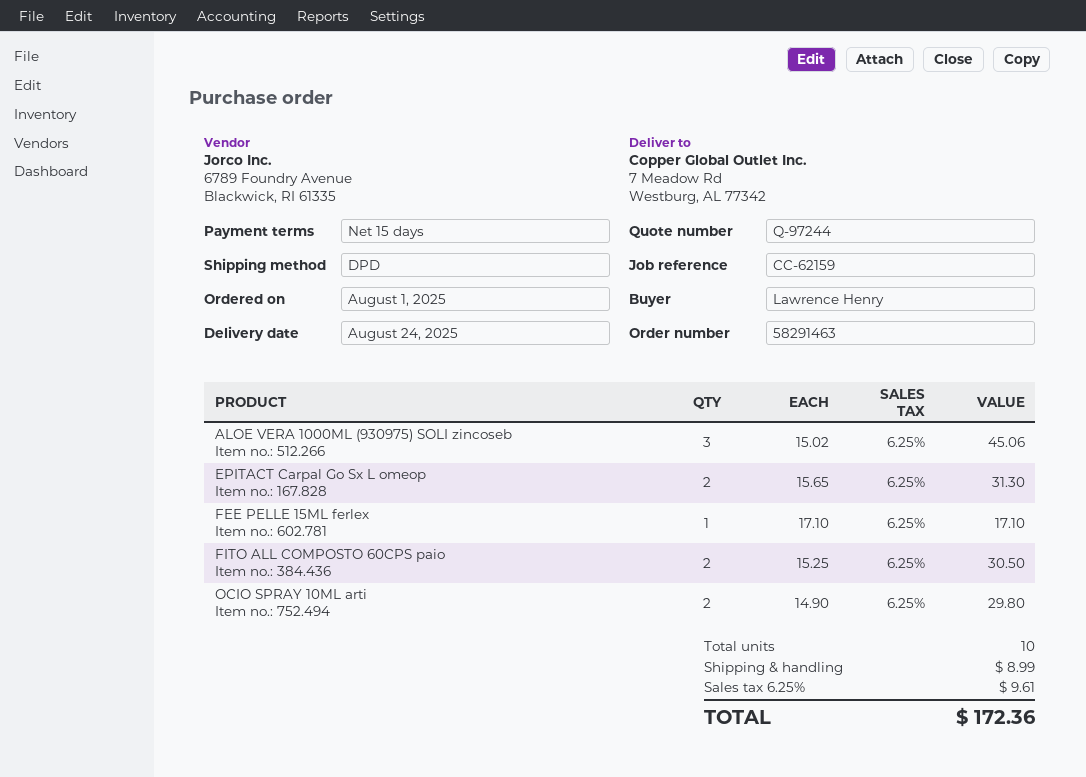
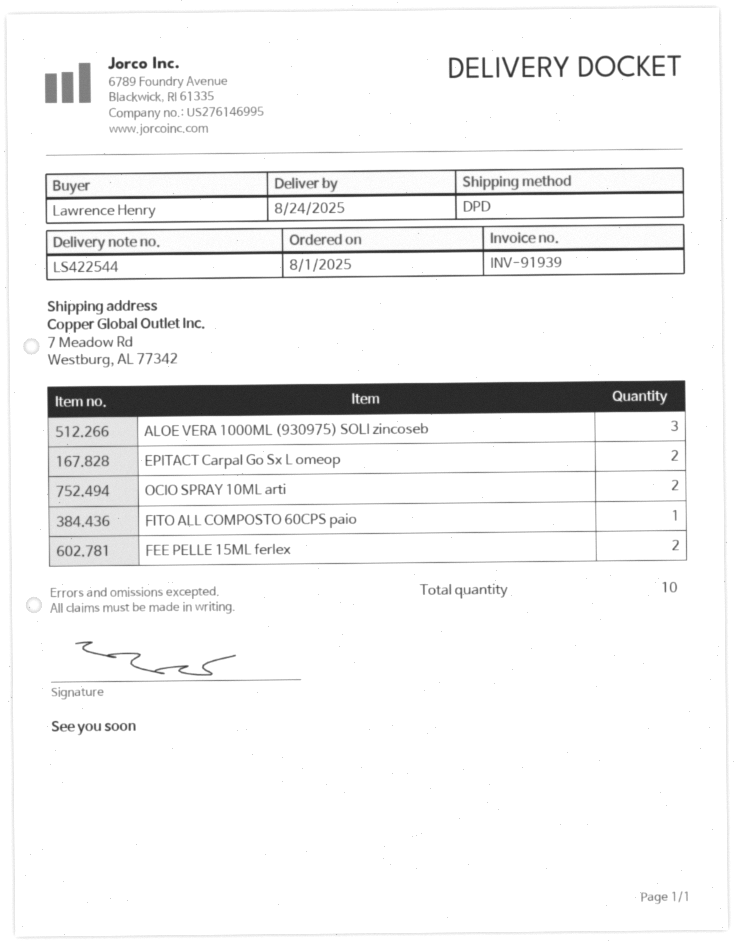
FEE PELLE 15ML ferlex: 1 -> 2
FITO ALL COMPOSTO 60CPS paio: 2 -> 1

